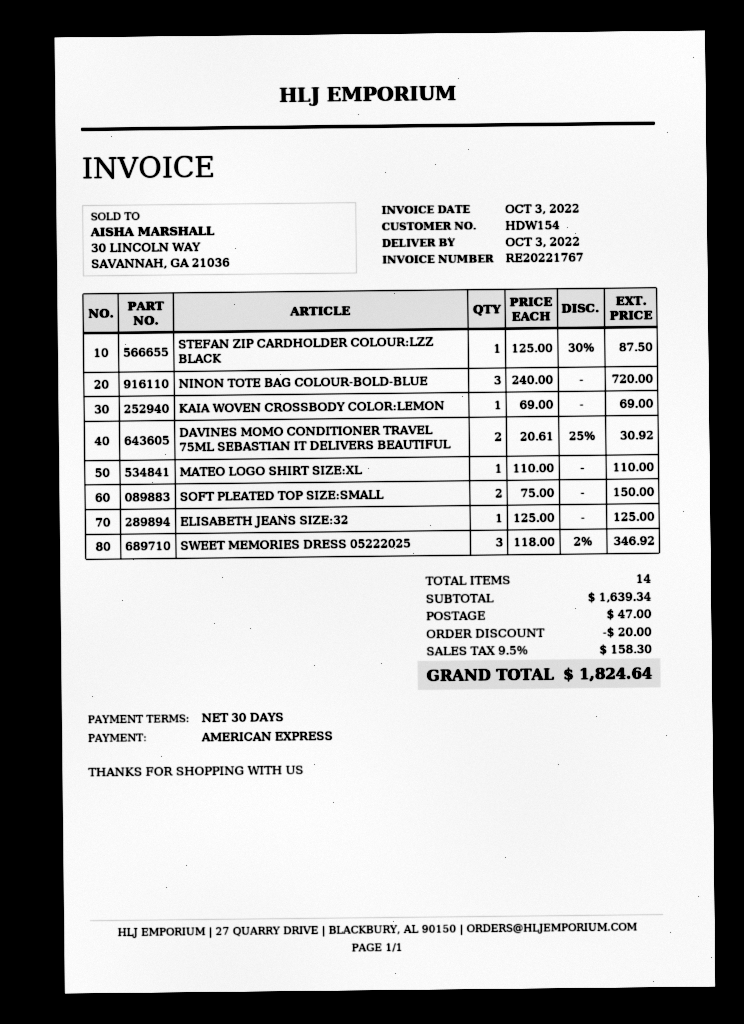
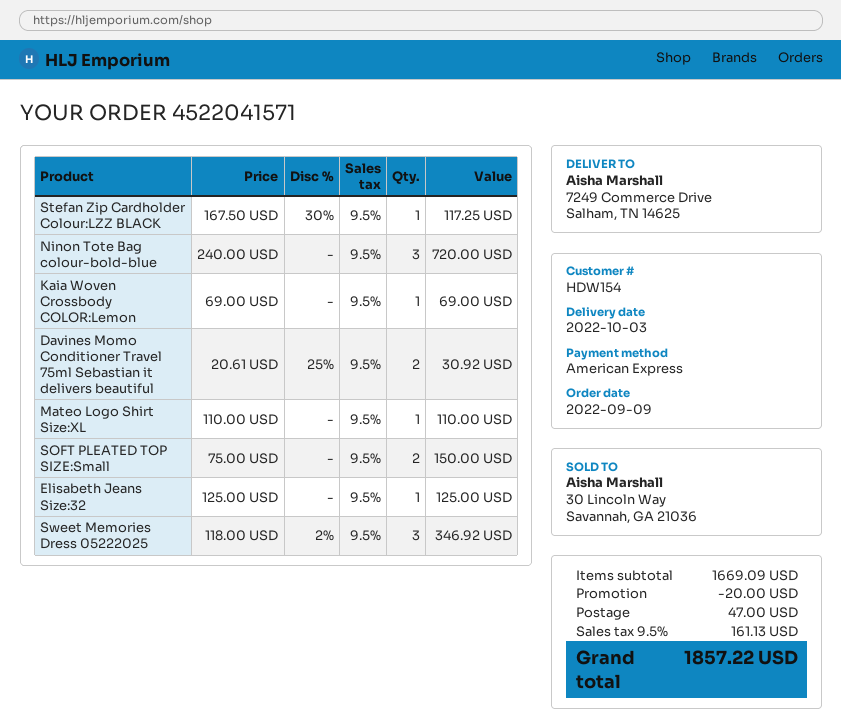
STEFAN ZIP CARDHOLDER COLOUR:LZZ BLACK: 1 x 125.00 - 30% = 87.50 -> 1 x 167.50 - 30% = 117.25
subtotal: 1639.34 -> 1669.09
tax: 9.5% = 158.30 -> 9.5% = 161.13
total: 1824.64 -> 1857.22

